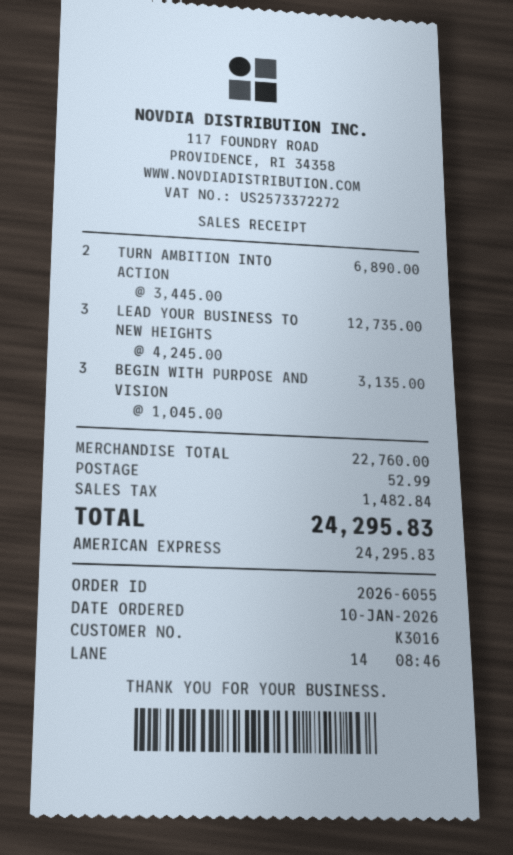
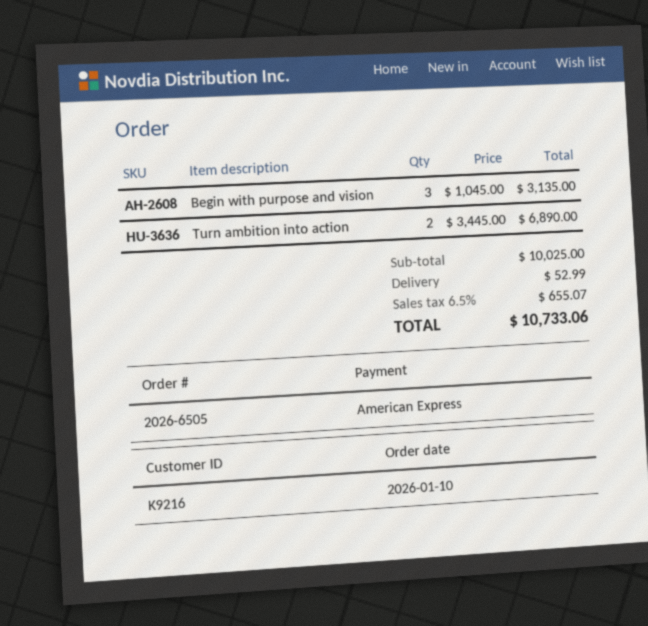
order number: 2026-6055 -> 2026-6505
customer number: K3016 -> K9216
LEAD YOUR BUSINESS TO NEW HEIGHTS: 3 x 4245.00 = 12735.00 -> none
subtotal: 22760.00 -> 10025.00
tax: 1482.84 -> 655.07
total: 24295.83 -> 10733.06

